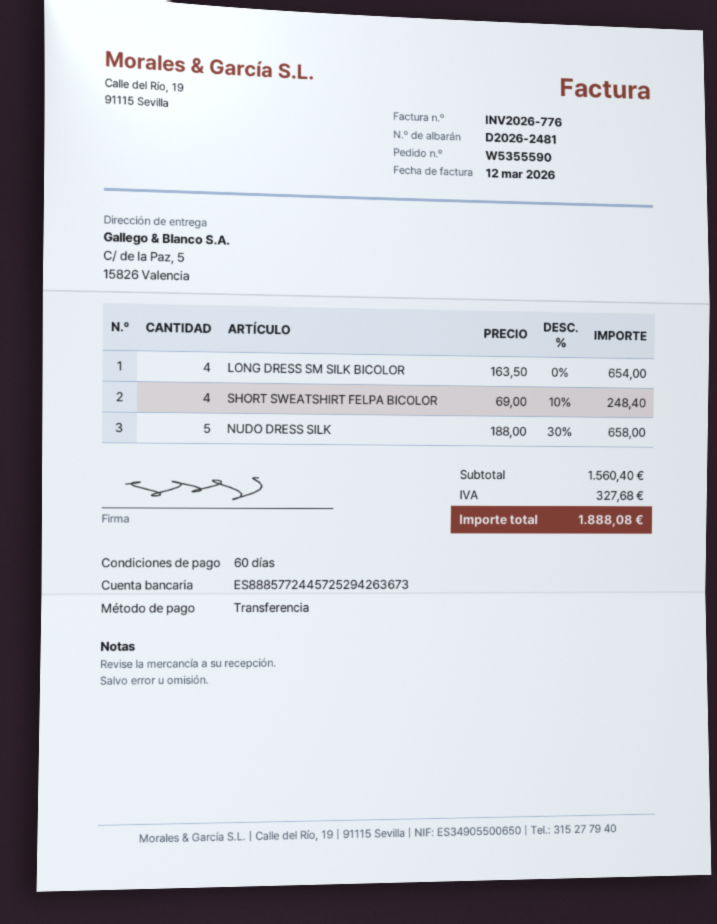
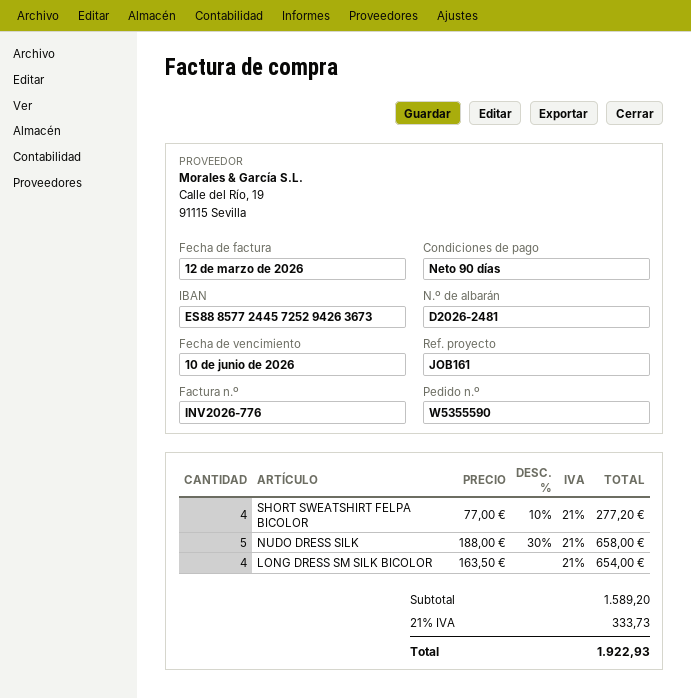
payment terms: 60 days -> 90 days
SHORT SWEATSHIRT FELPA BICOLOR: 4 x 69.00 - 10% = 248.40 -> 4 x 77.00 - 10% = 277.20
subtotal: 1560.40 -> 1589.20
tax: 327.68 -> 333.73
total: 1888.08 -> 1922.93

